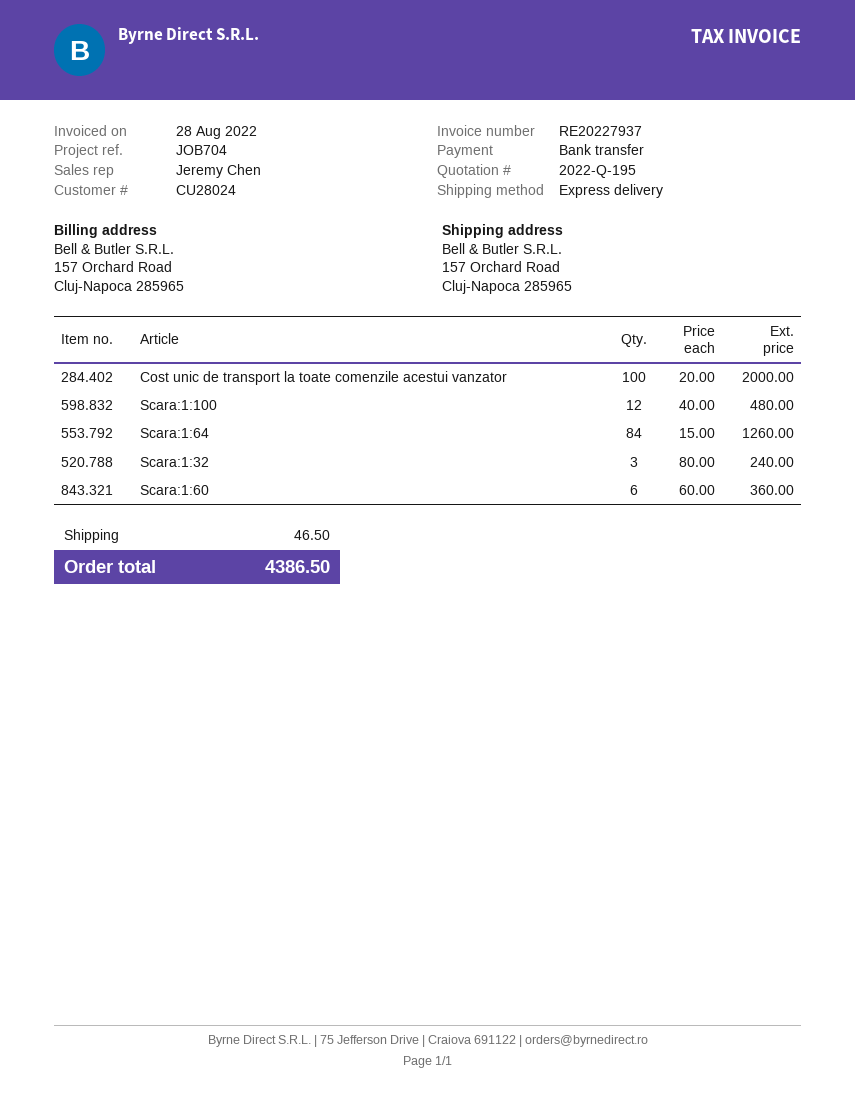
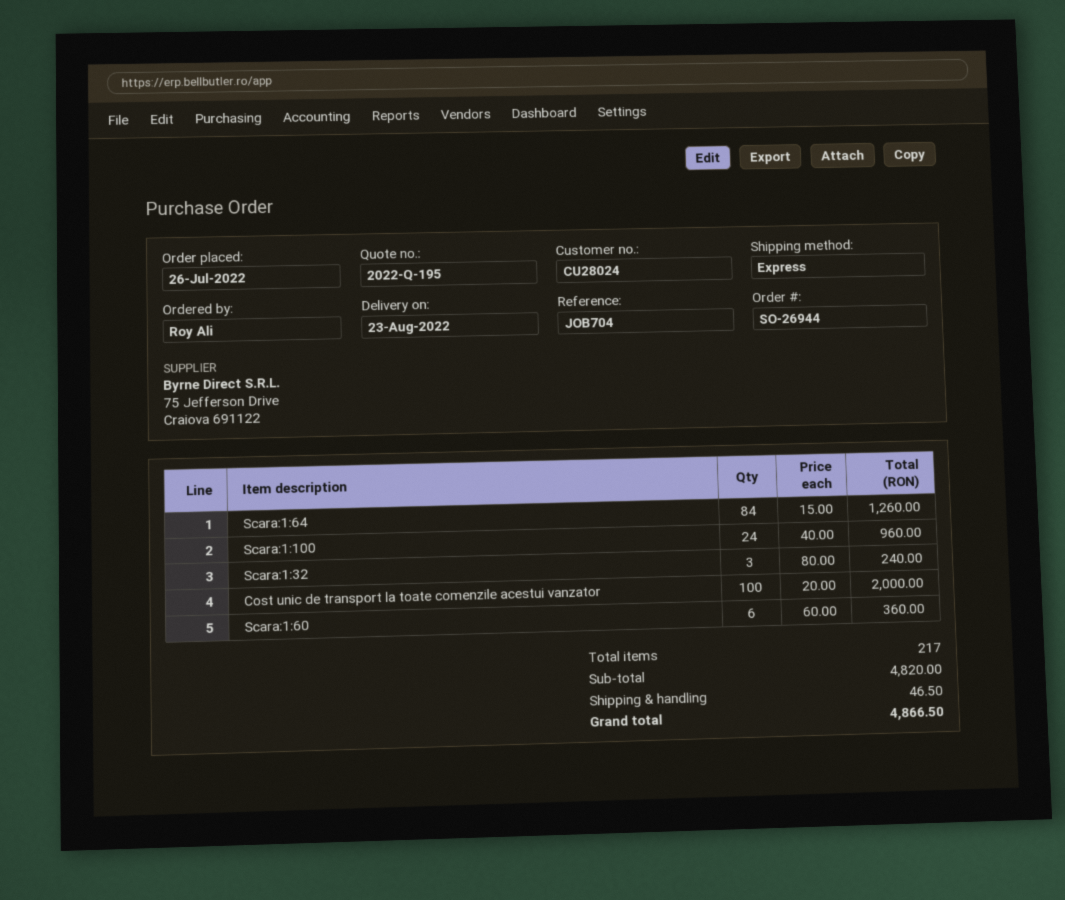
Scara:1:100: 12 x 40.00 = 480.00 -> 24 x 40.00 = 960.00
total: 4386.50 -> 4866.50

